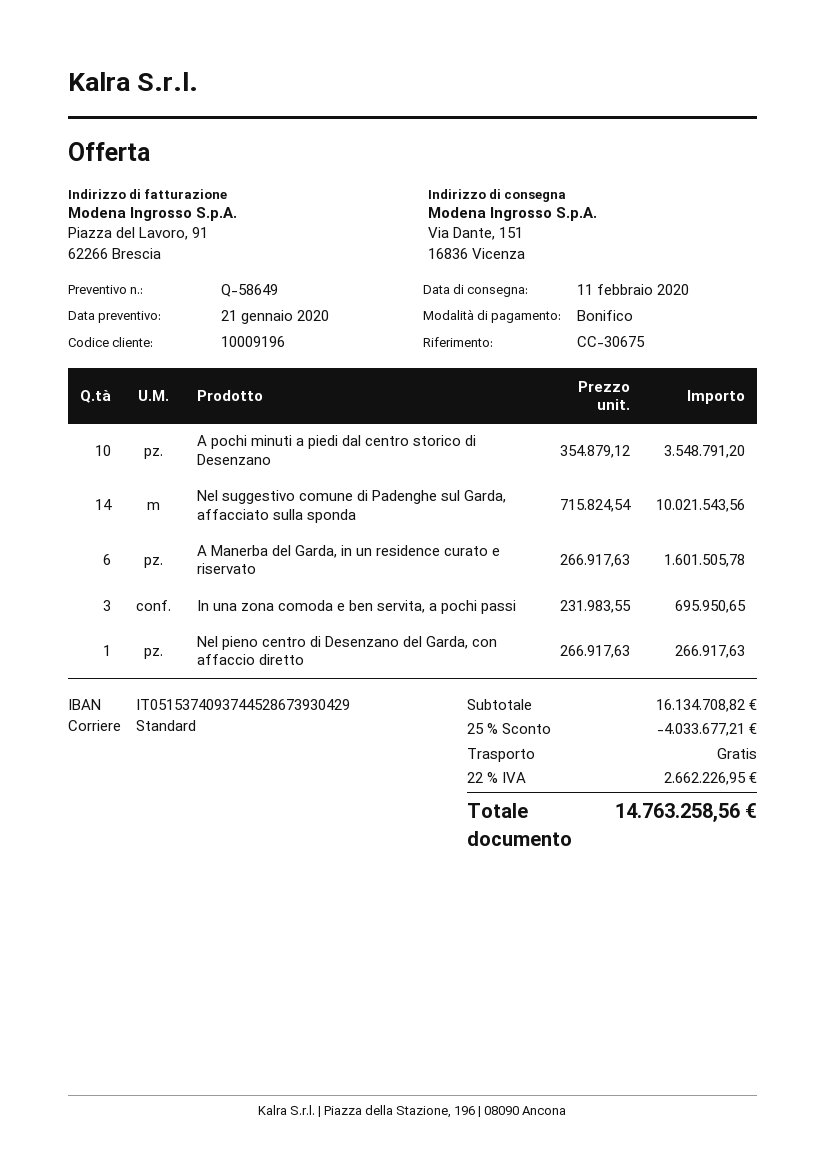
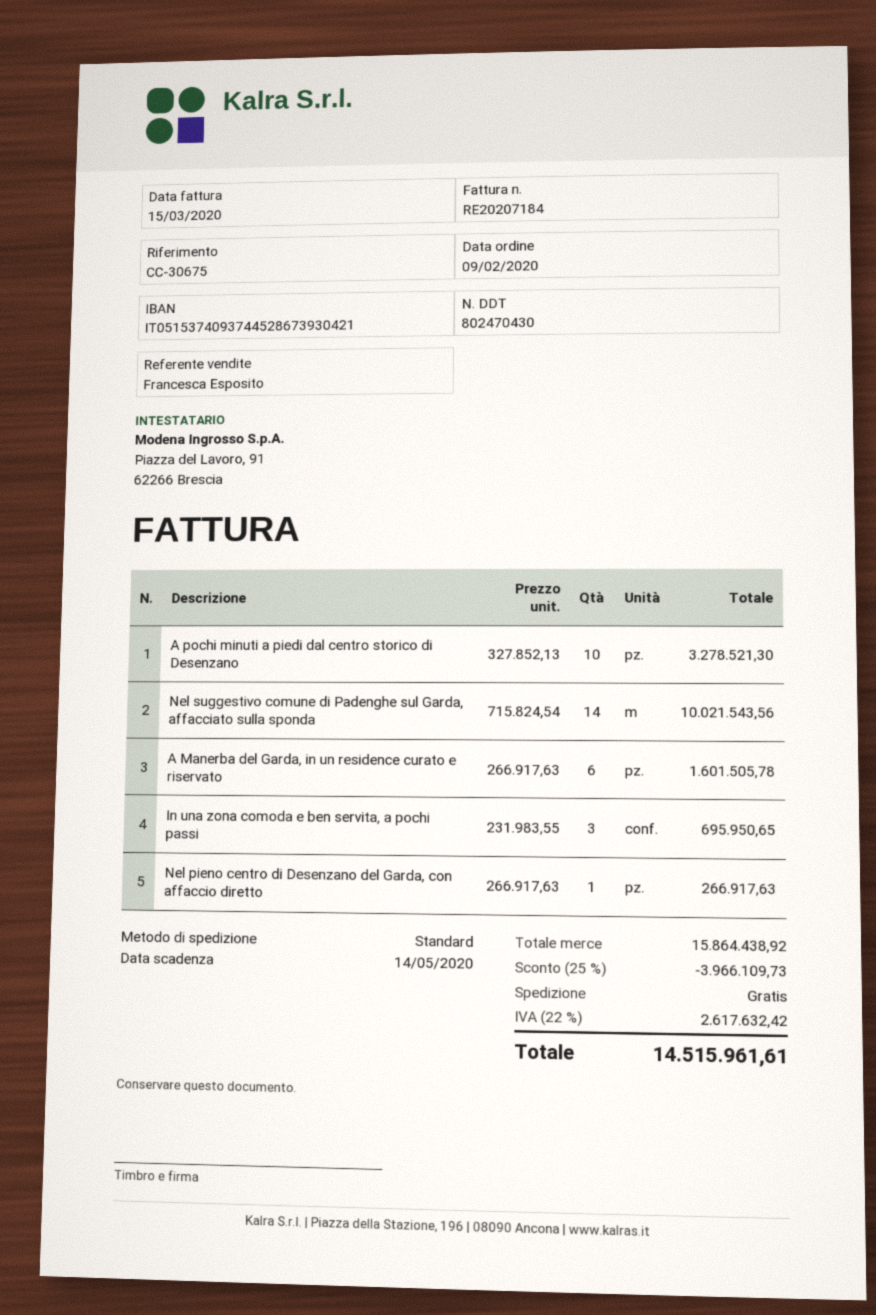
bank account: IT0515374093744528673930429 -> IT0515374093744528673930421
A pochi minuti a piedi dal centro storico di Desenzano: 10 x 354879.12 = 3548791.20 -> 10 x 327852.13 = 3278521.30
subtotal: 16134708.82 -> 15864438.92
discount: 25% = 4033677.21 -> 25% = 3966109.73
tax: 22% = 2662226.95 -> 22% = 2617632.42
total: 14763258.56 -> 14515961.61

